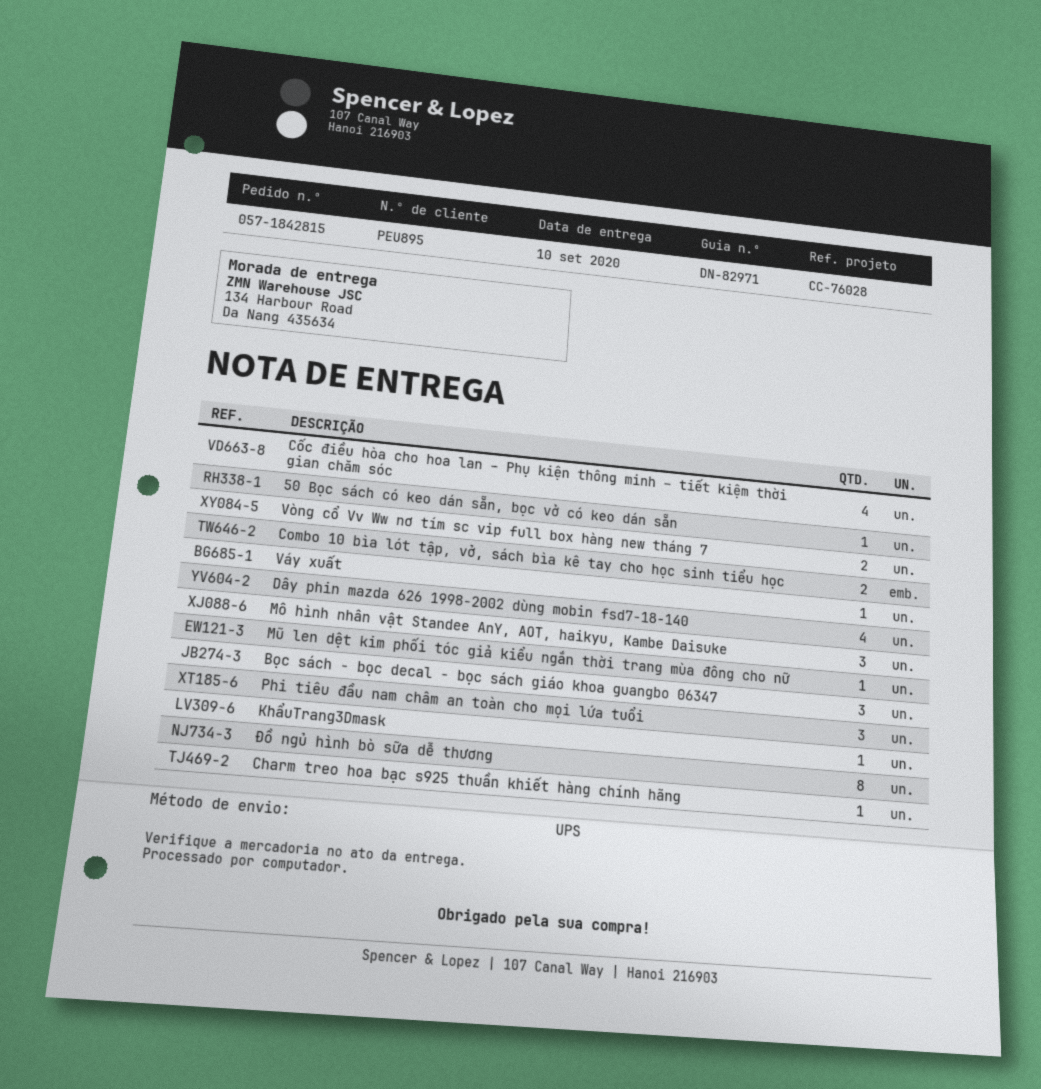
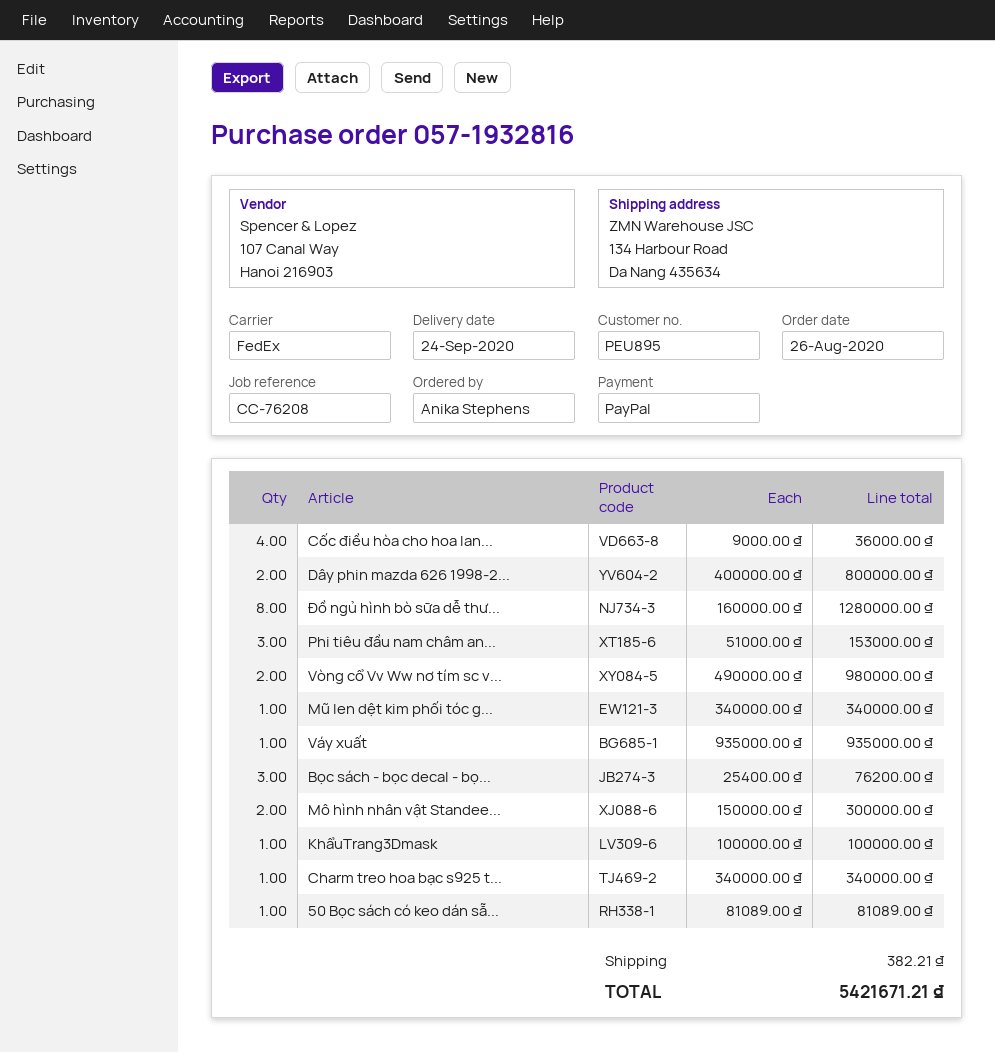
order number: 057-1842815 -> 057-1932816
delivery date: 2020-09-10 -> 2020-09-24
reference: CC-76028 -> CC-76208
shipping method: UPS -> FedEx
Combo 10 bìa lót tập, vở, sách bìa kê tay cho học sinh tiểu học: 2 -> none
Dây phin mazda 626 1998-2002 dùng mobin fsd7-18-140: 4 -> 2
Mô hình nhân vật Standee AnY, AOT, haikyu, Kambe Daisuke: 3 -> 2

